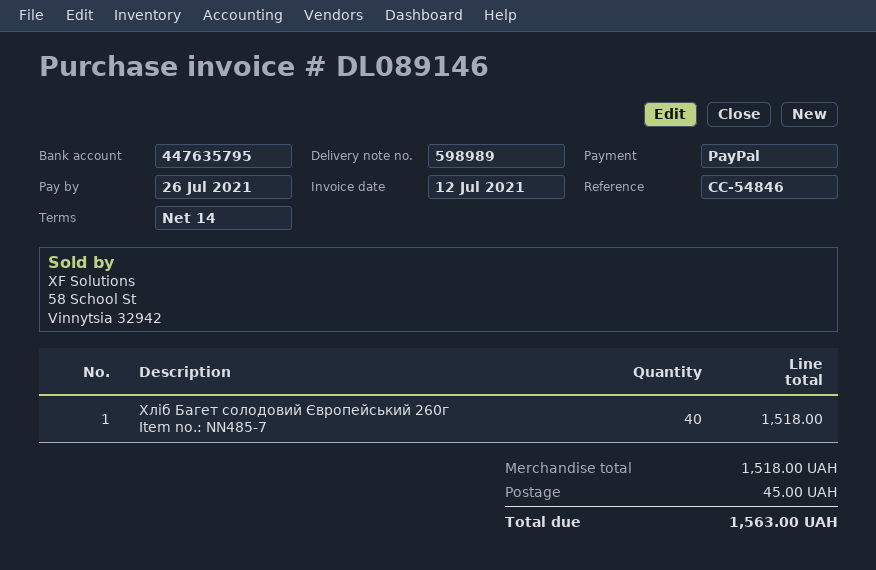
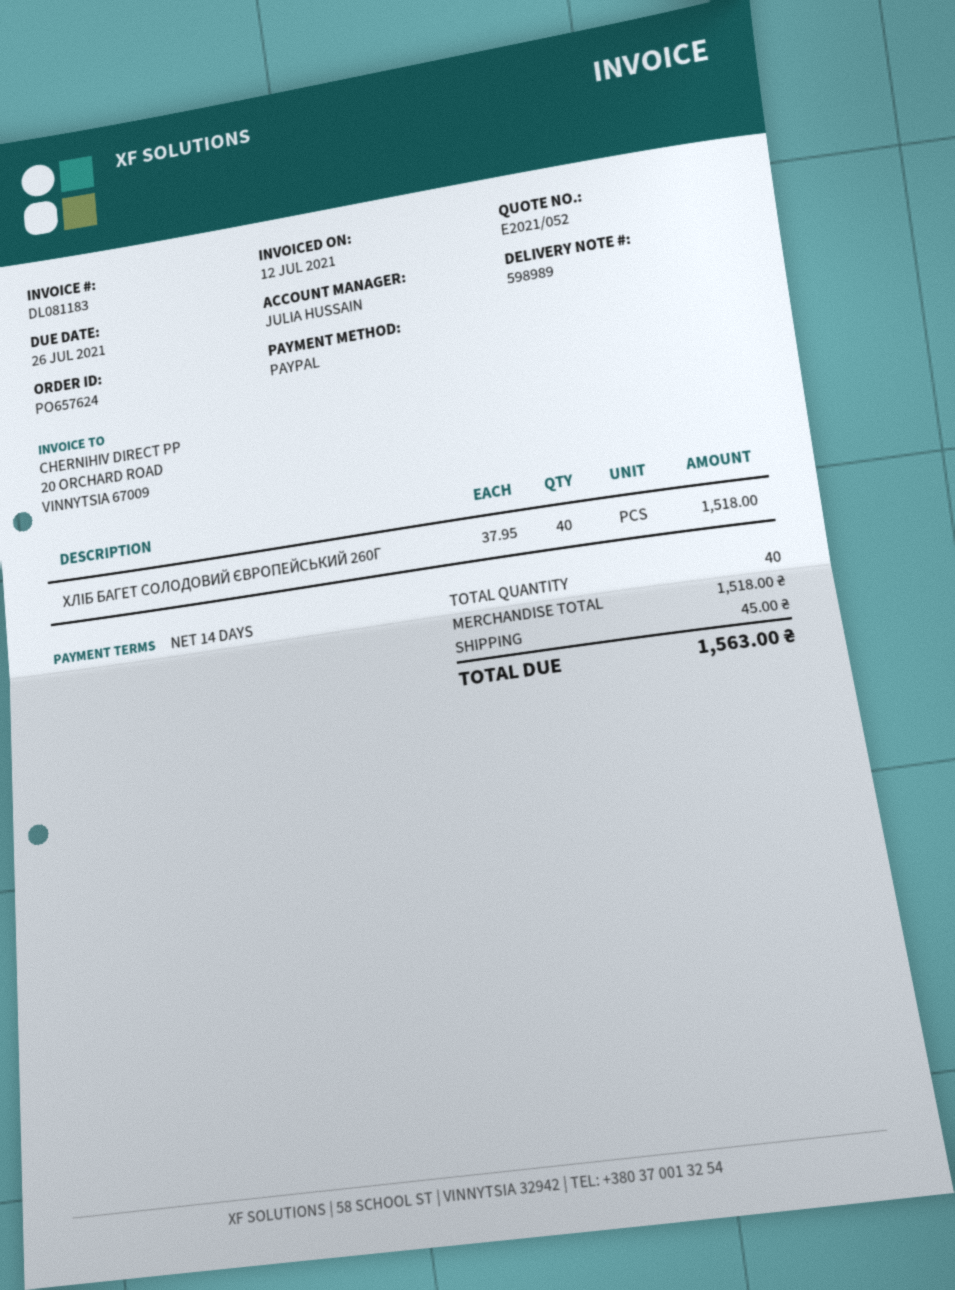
invoice number: DL089146 -> DL081183

